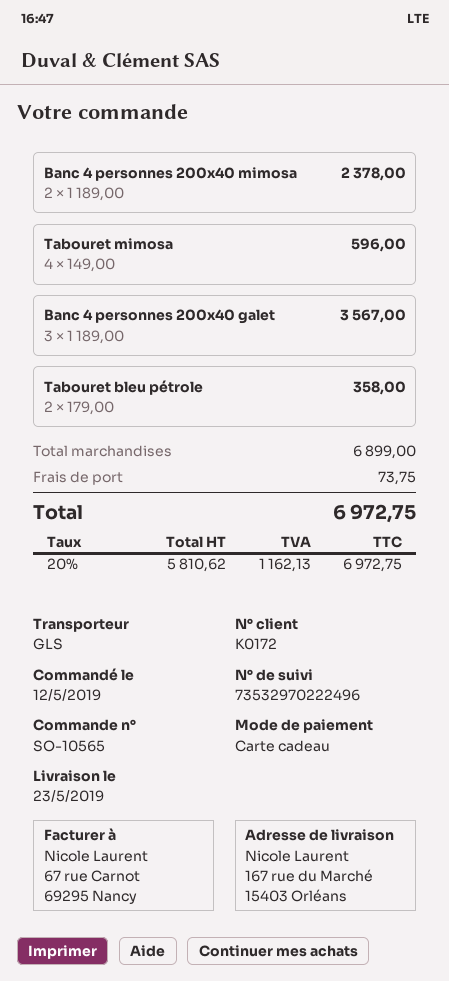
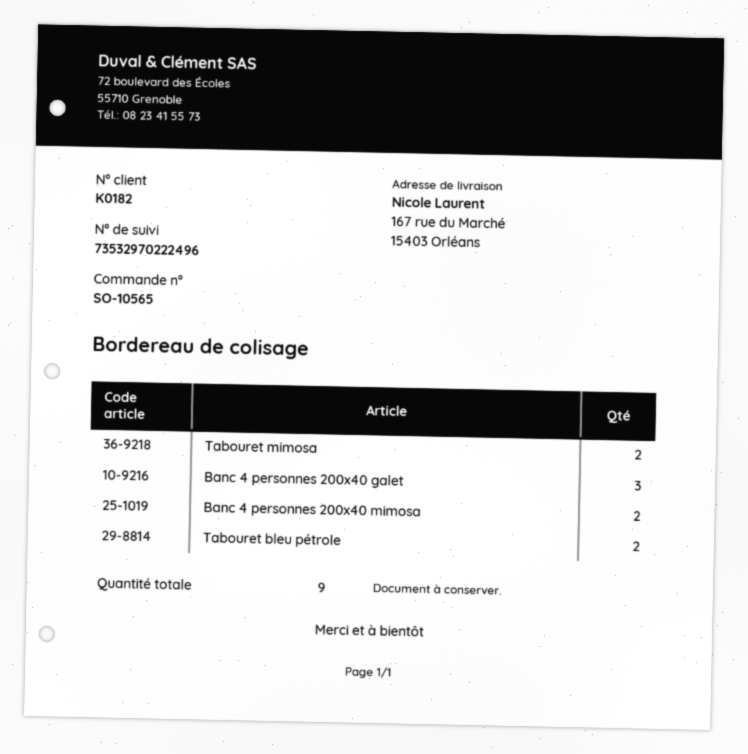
customer number: K0172 -> K0182
Tabouret mimosa: 4 -> 2

